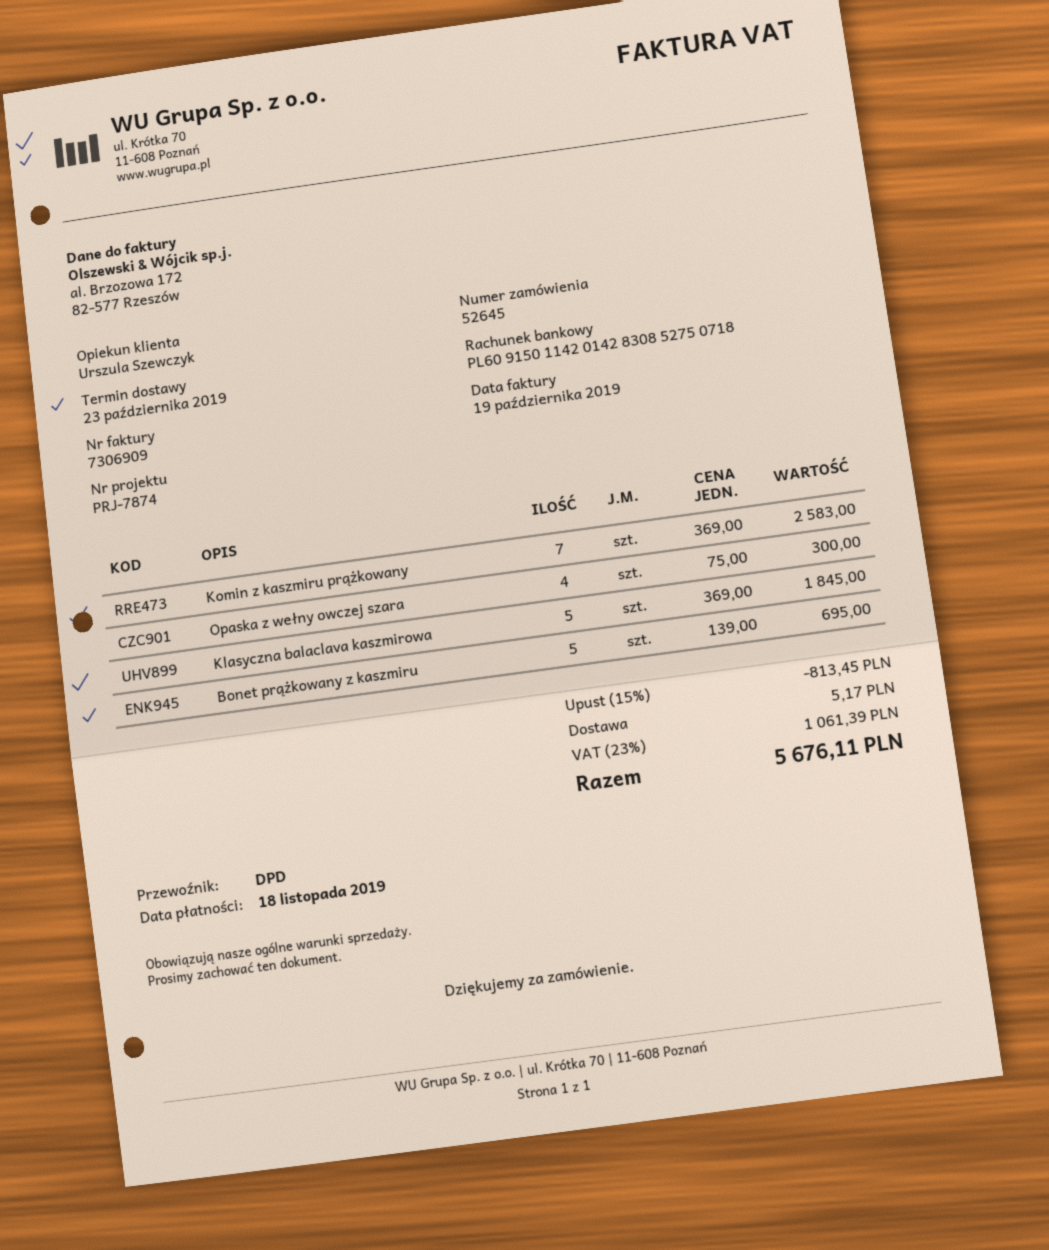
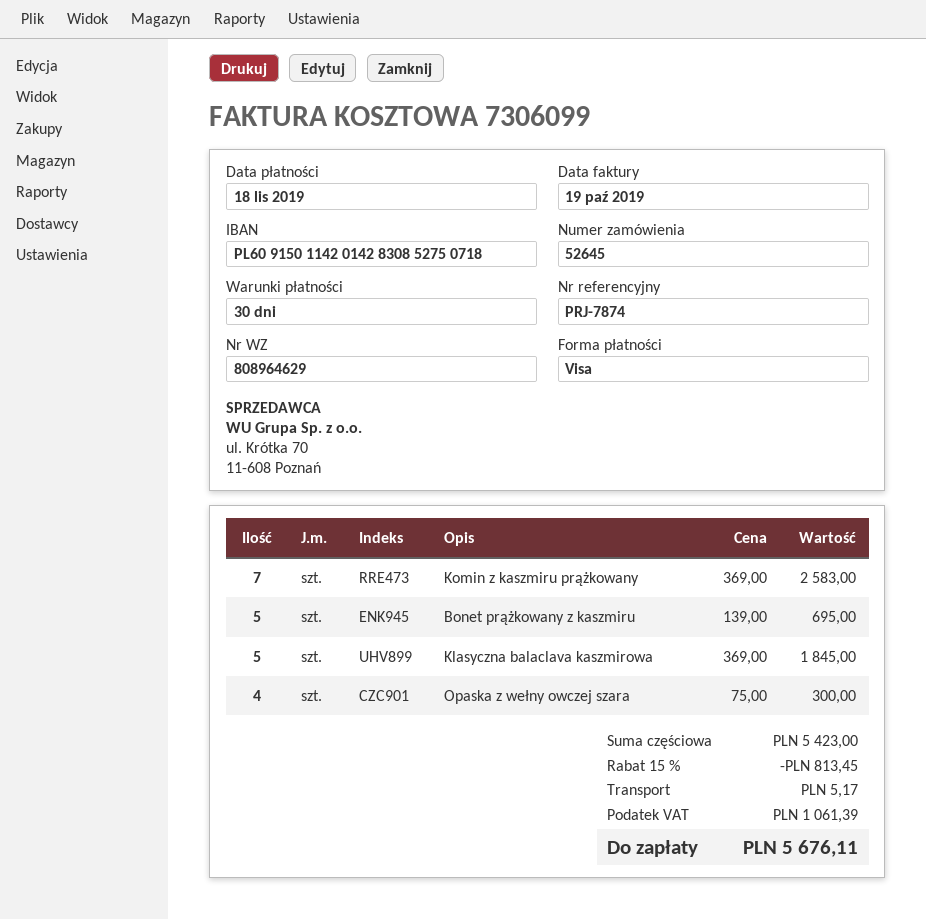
invoice number: 7306909 -> 7306099

